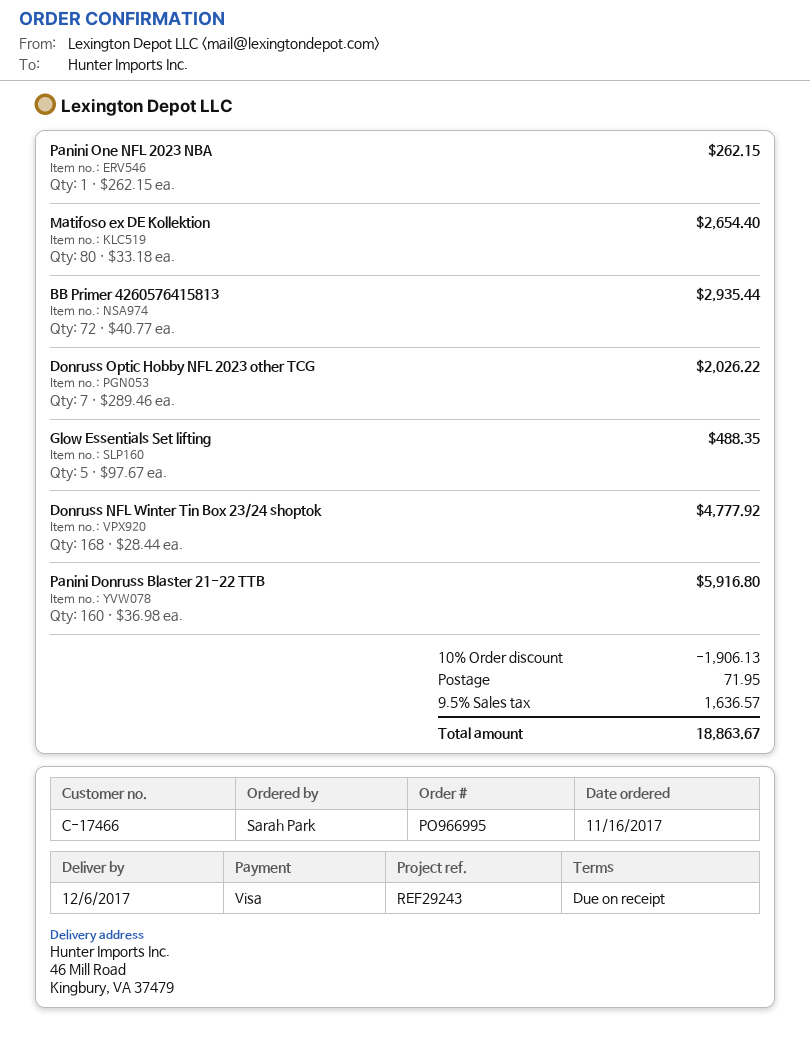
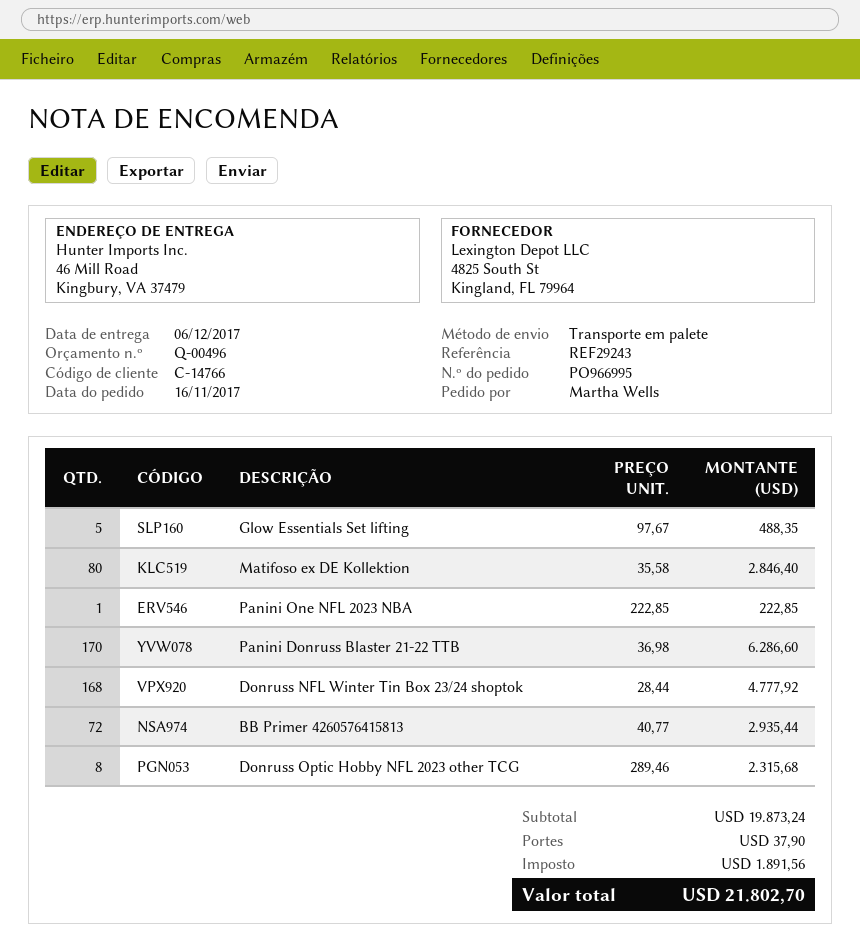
customer number: C-17466 -> C-14766
ordered by: Sarah Park -> Martha Wells
Panini One NFL 2023 NBA: 1 x 262.15 = 262.15 -> 1 x 222.85 = 222.85
Matifoso ex DE Kollektion: 80 x 33.18 = 2654.40 -> 80 x 35.58 = 2846.40
Donruss Optic Hobby NFL 2023 other TCG: 7 x 289.46 = 2026.22 -> 8 x 289.46 = 2315.68
Panini Donruss Blaster 21-22 TTB: 160 x 36.98 = 5916.80 -> 170 x 36.98 = 6286.60
discount: 10% = 1906.13 -> none
shipping: 71.95 -> 37.90
tax: 1636.57 -> 1891.56
total: 18863.67 -> 21802.70

